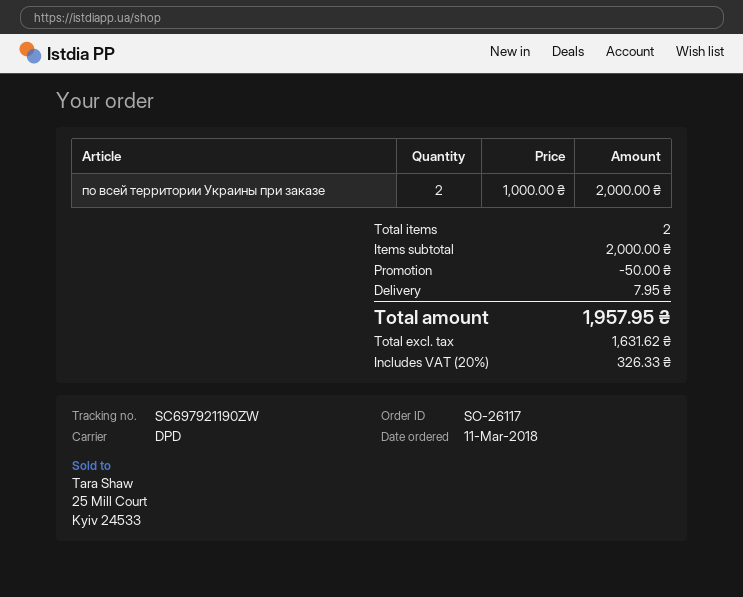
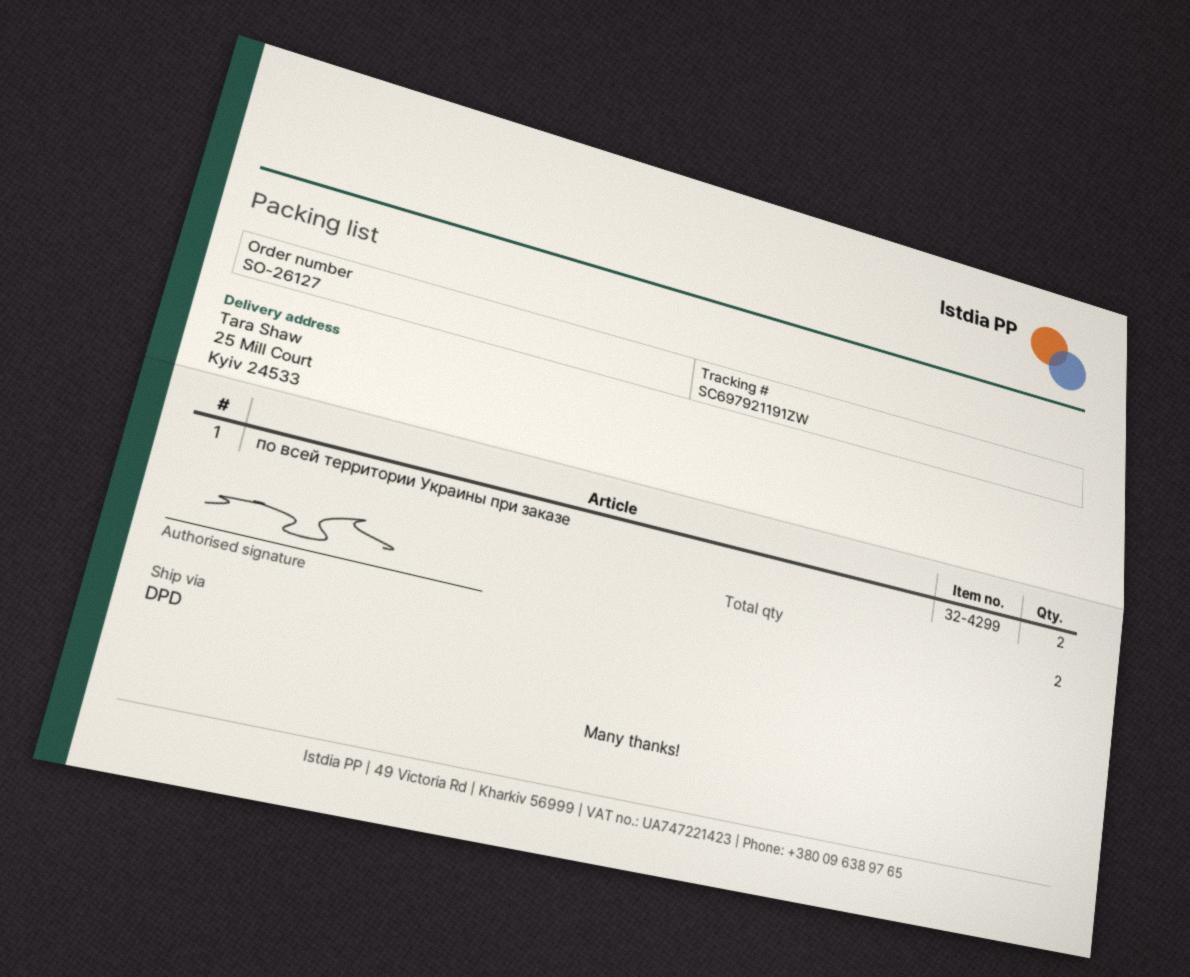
order number: SO-26117 -> SO-26127
tracking number: SC697921190ZW -> SC697921191ZW

